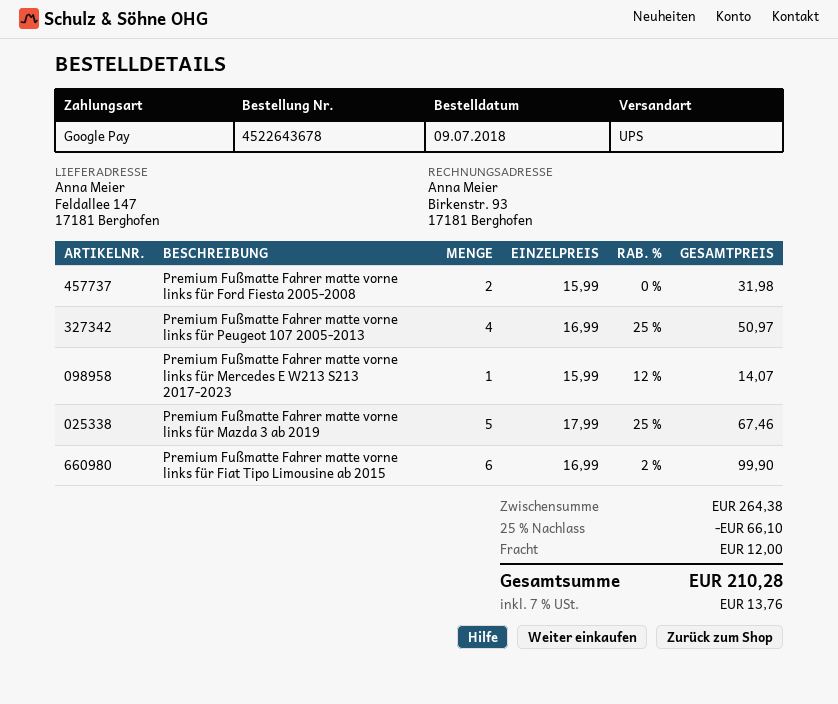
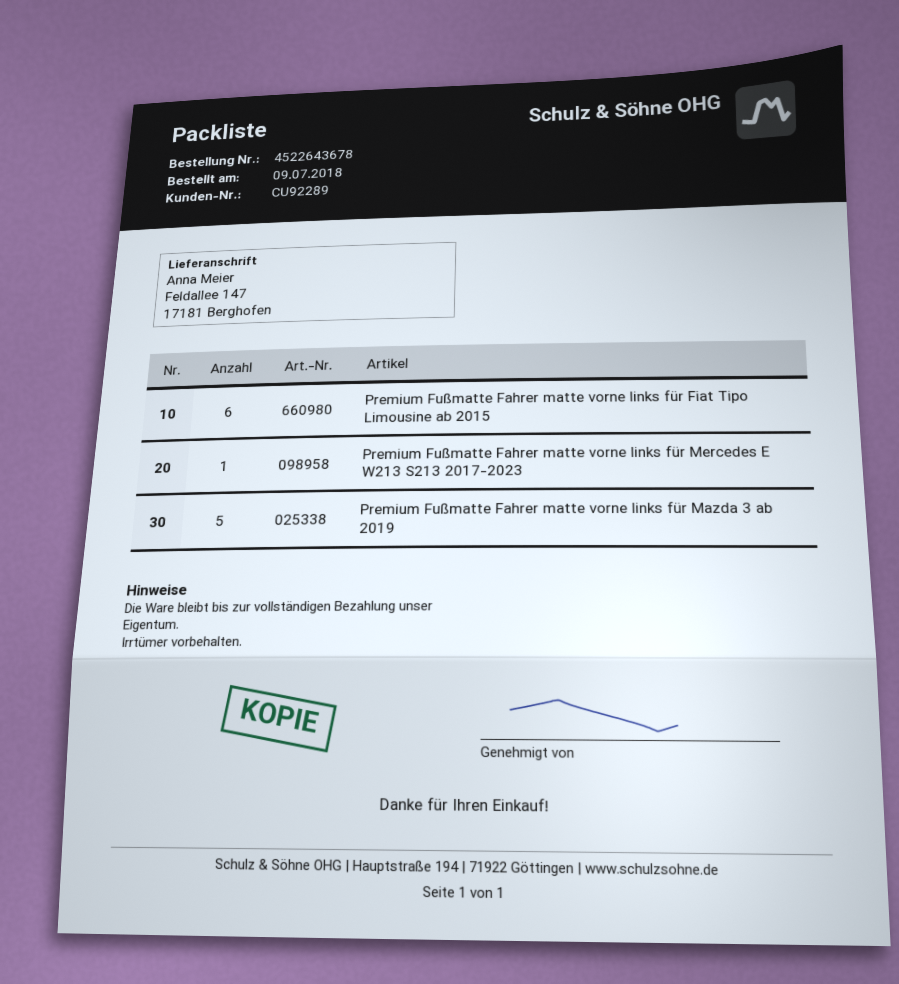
Premium Fußmatte Fahrer matte vorne links für Ford Fiesta 2005-2008: 2 -> none
Premium Fußmatte Fahrer matte vorne links für Peugeot 107 2005-2013: 4 -> none

